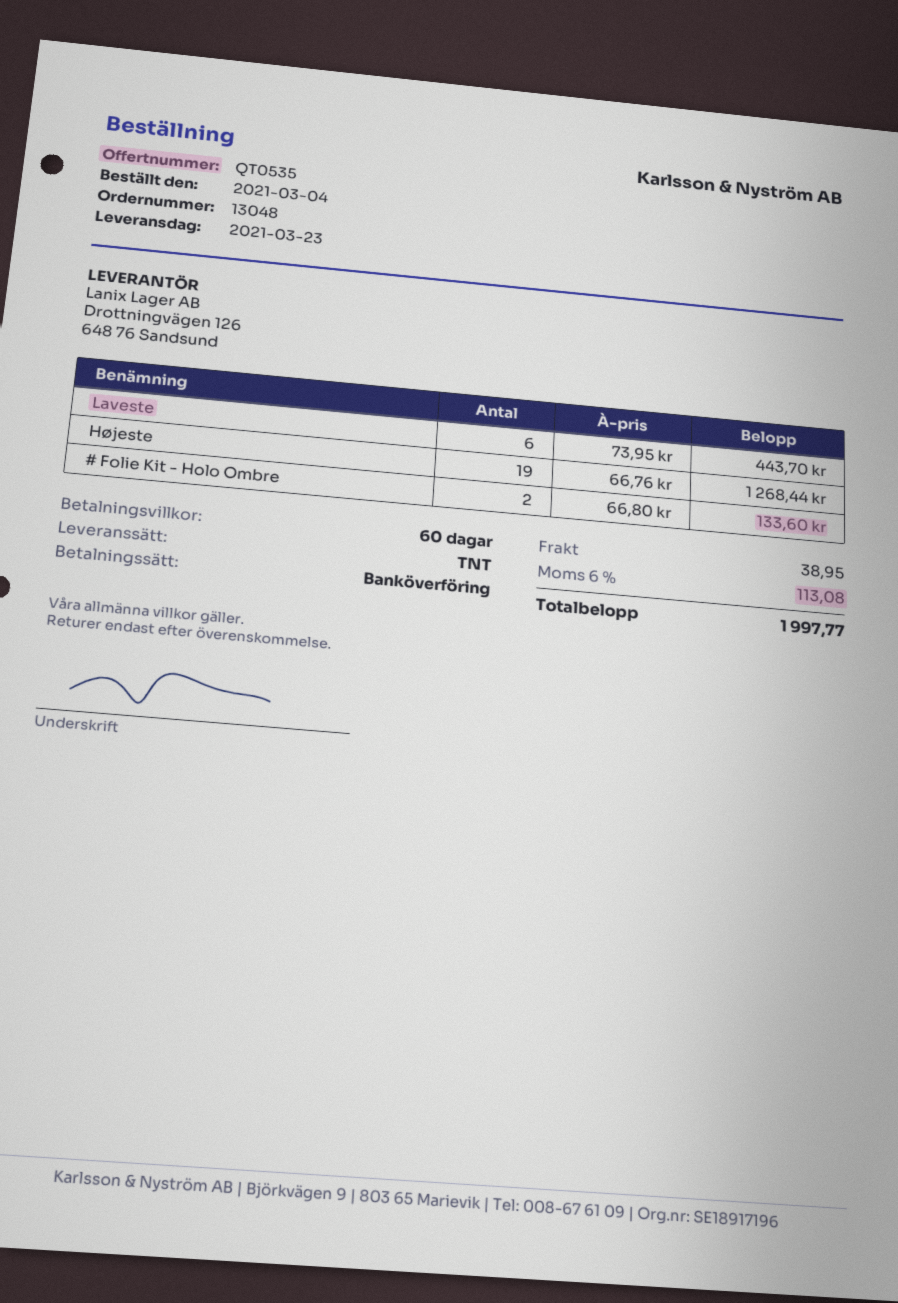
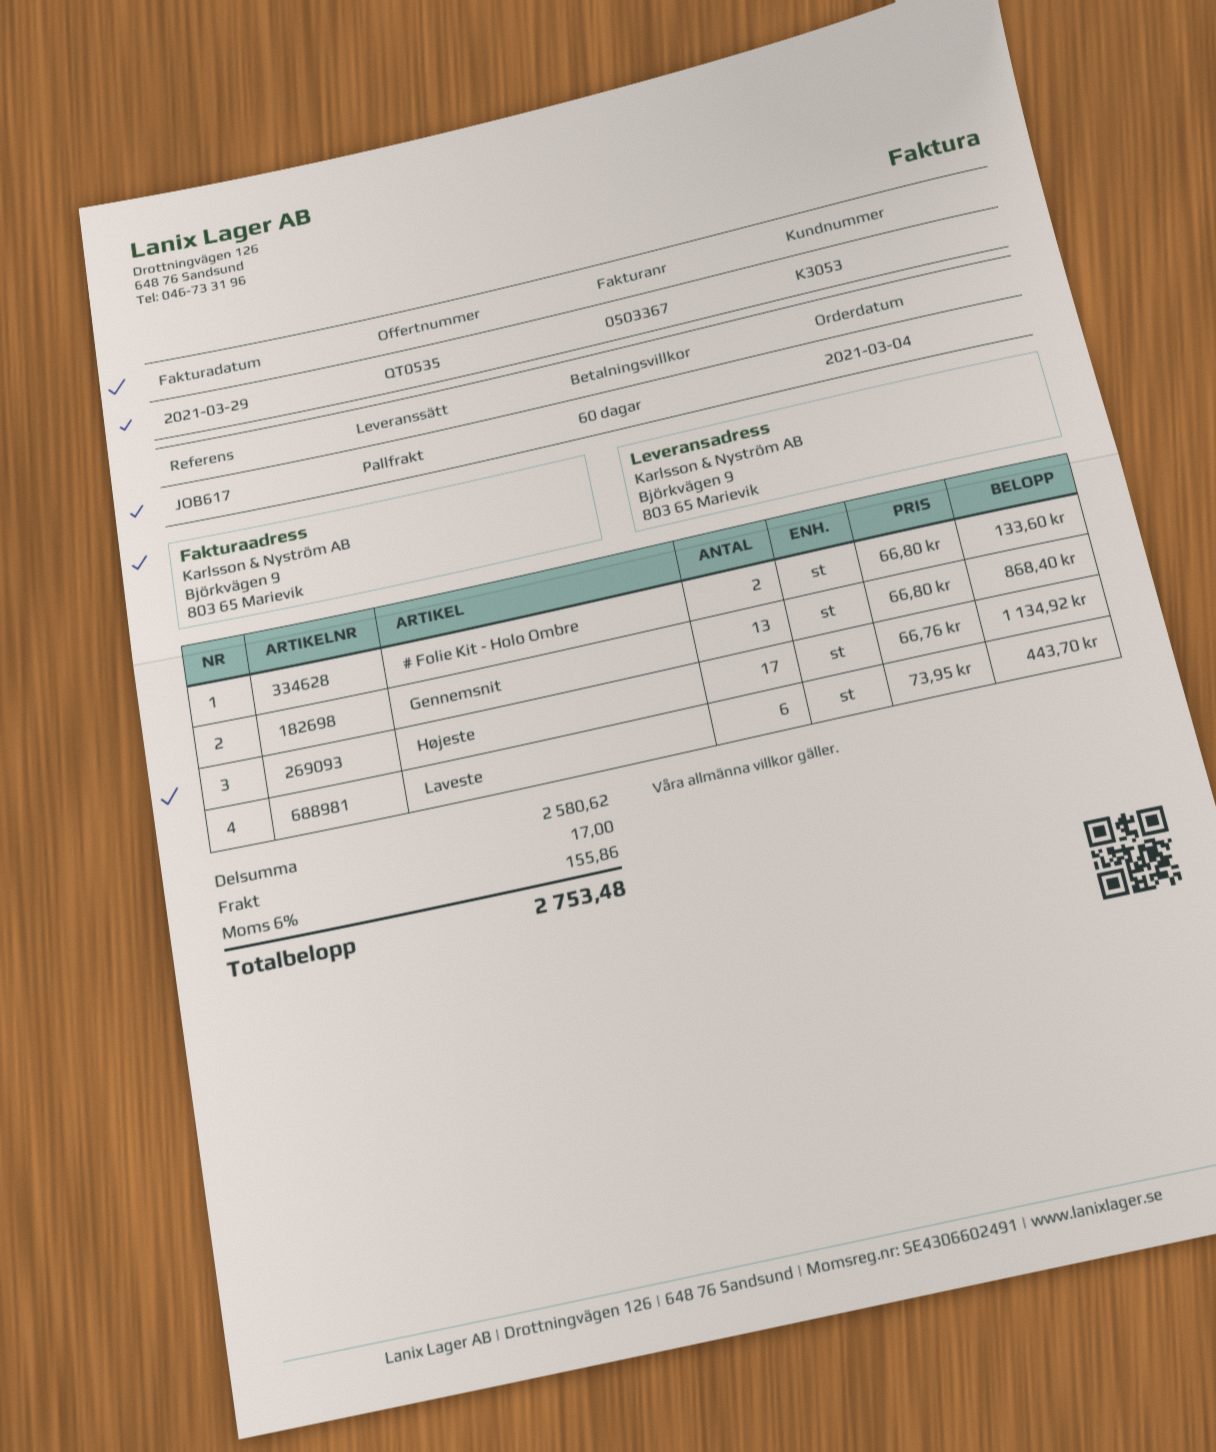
shipping method: TNT -> pallet freight
Højeste: 19 x 66.76 = 1268.44 -> 17 x 66.76 = 1134.92
Gennemsnit: none -> 13 x 66.80 = 868.40
shipping: 38.95 -> 17.00
tax: 6% = 113.08 -> 6% = 155.86
total: 1997.77 -> 2753.48

